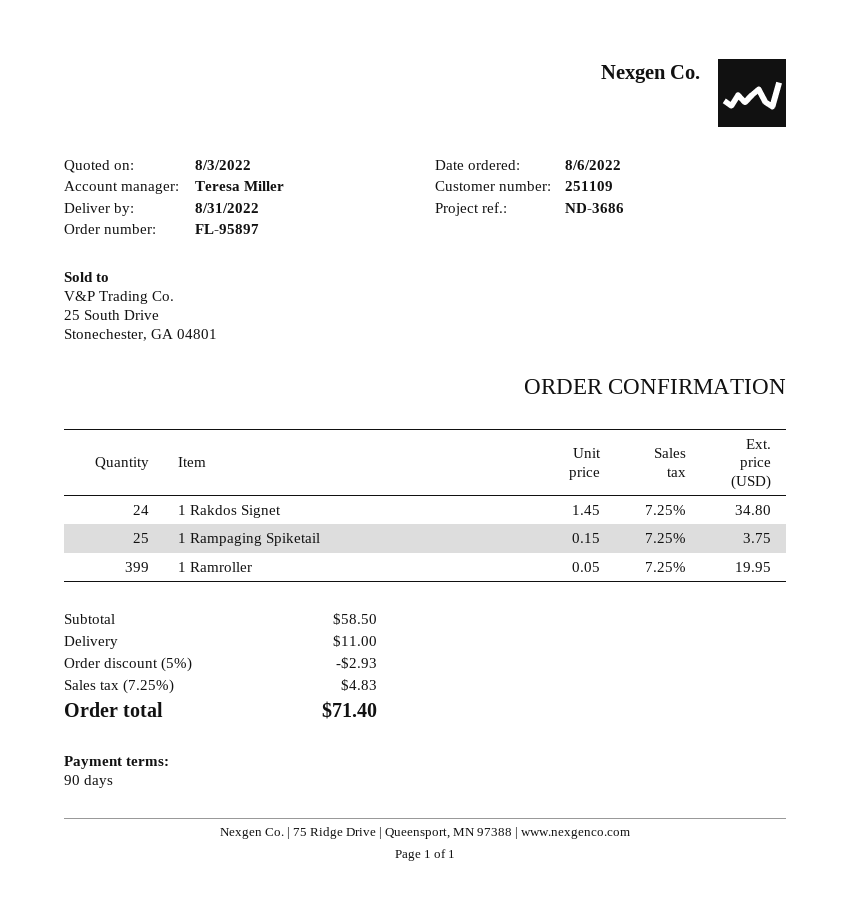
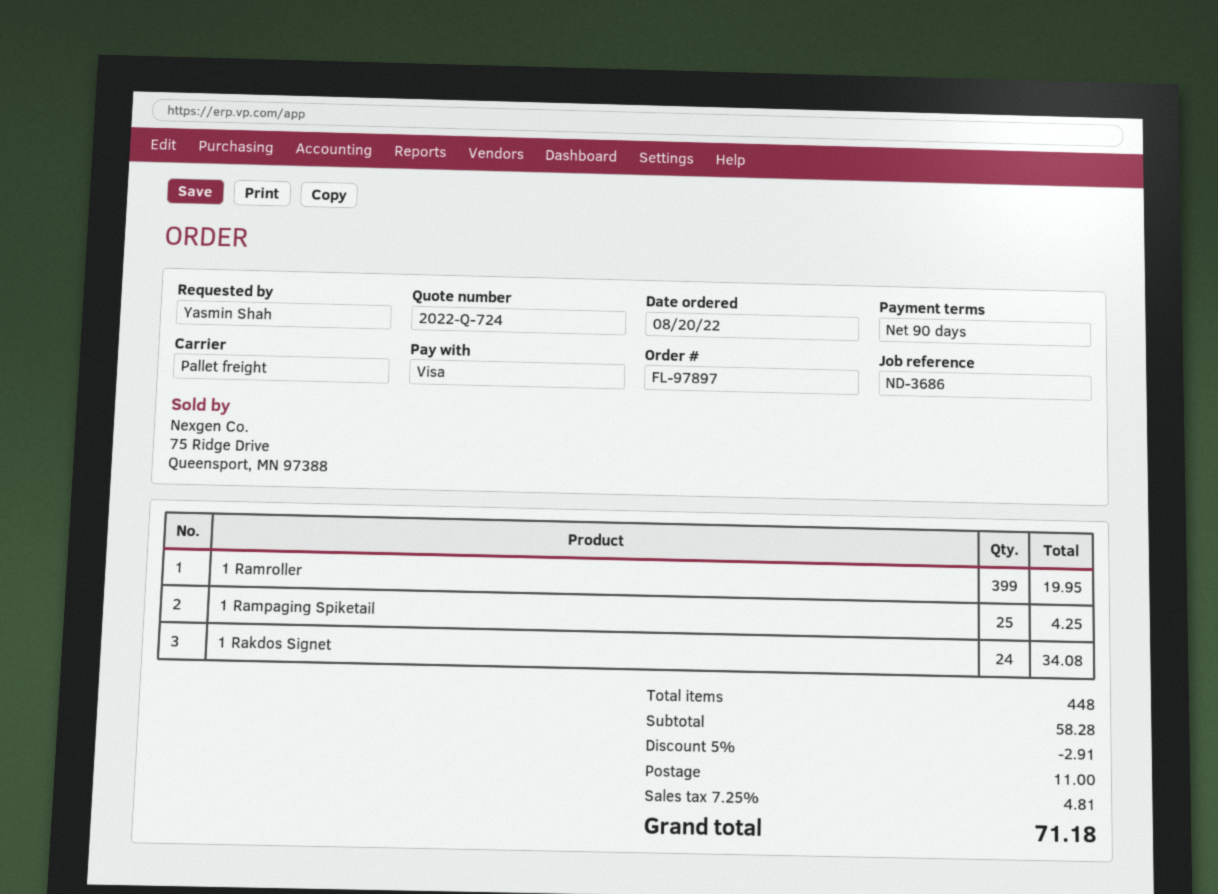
order number: FL-95897 -> FL-97897
order date: 2022-08-06 -> 2022-08-20
1 Rakdos Signet: 24 for 34.80 -> 24 for 34.08
1 Rampaging Spiketail: 25 for 3.75 -> 25 for 4.25
subtotal: 58.50 -> 58.28
discount: 5% = 2.93 -> 5% = 2.91
tax: 7.25% = 4.83 -> 7.25% = 4.81
total: 71.40 -> 71.18

